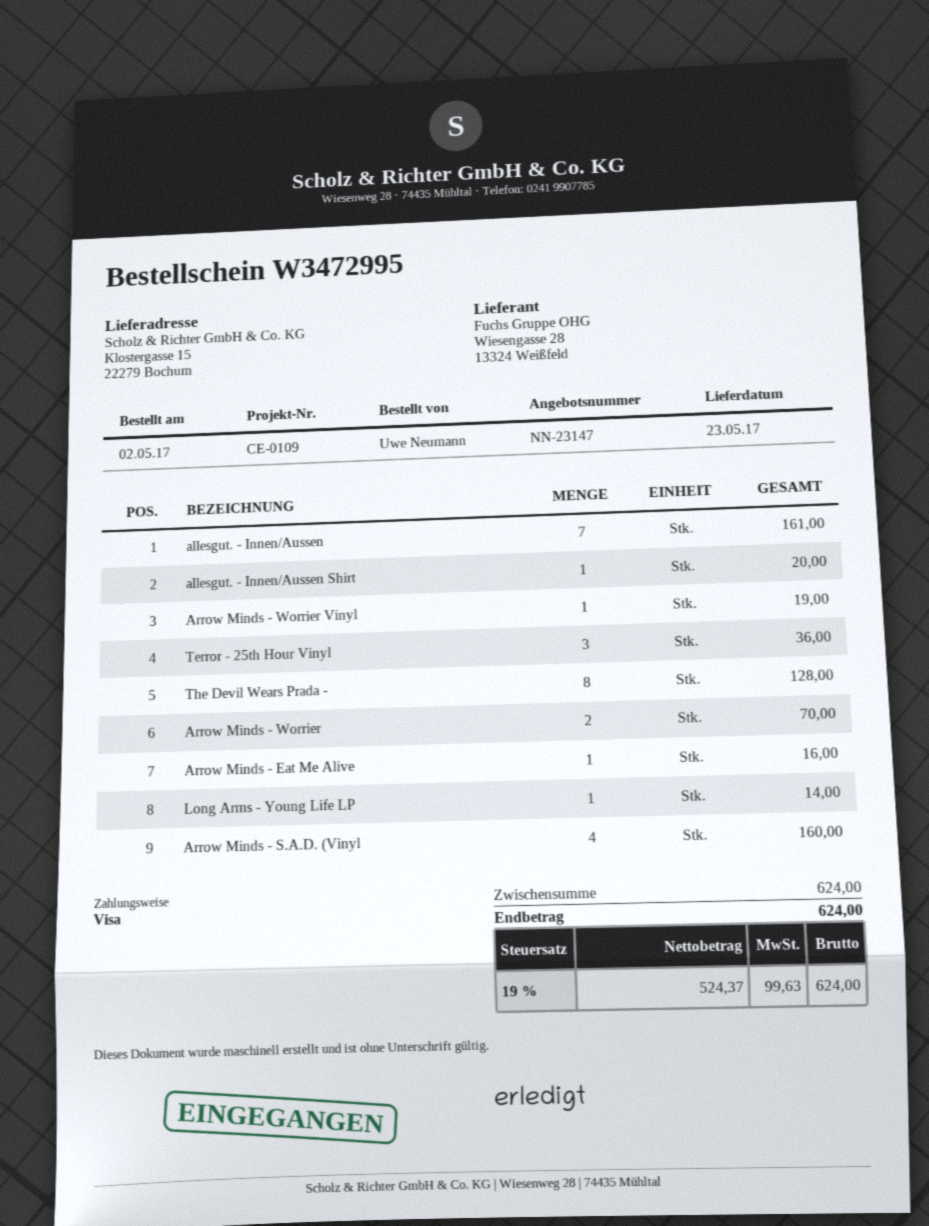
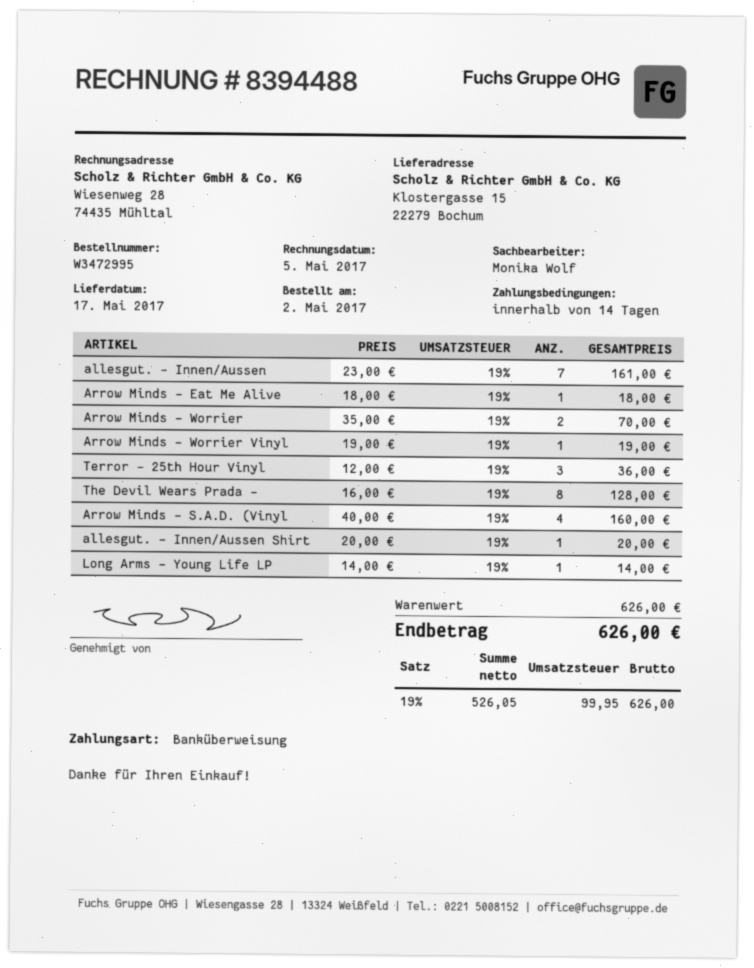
delivery date: 2017-05-23 -> 2017-05-17
payment method: Visa -> bank transfer
Arrow Minds - Eat Me Alive: 1 for 16.00 -> 1 for 18.00
subtotal: 624.00 -> 626.00
net: 524.37 -> 526.05
tax: 19% = 99.63 -> 19% = 99.95
total: 624.00 -> 626.00

